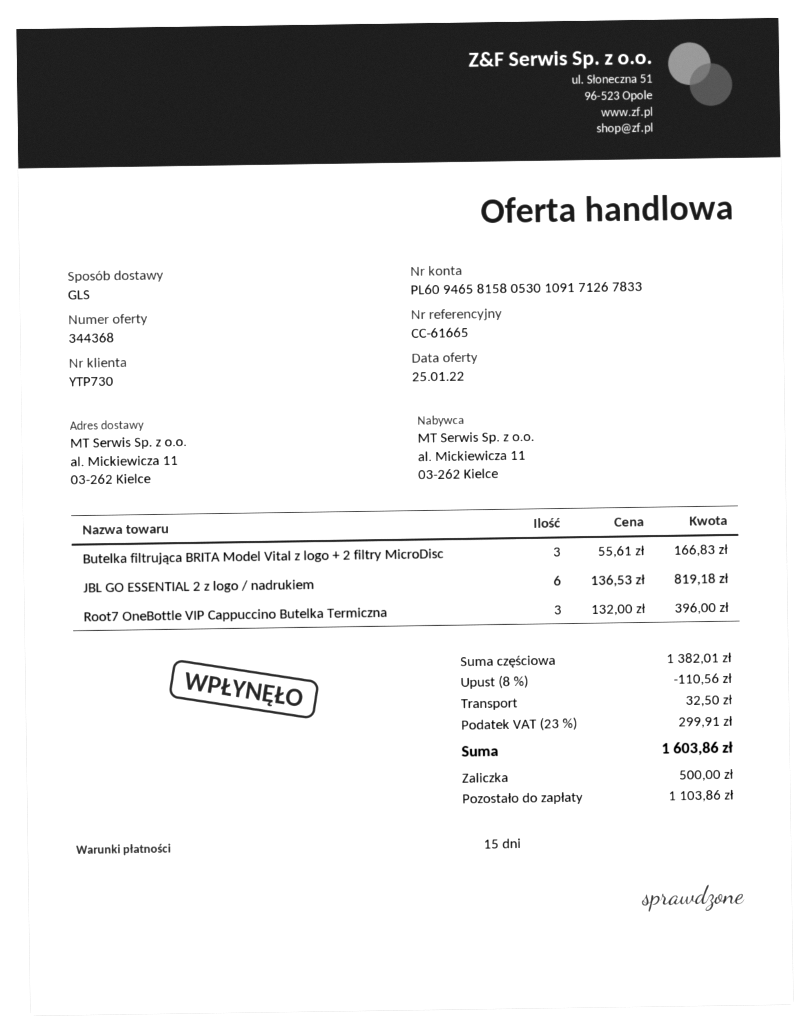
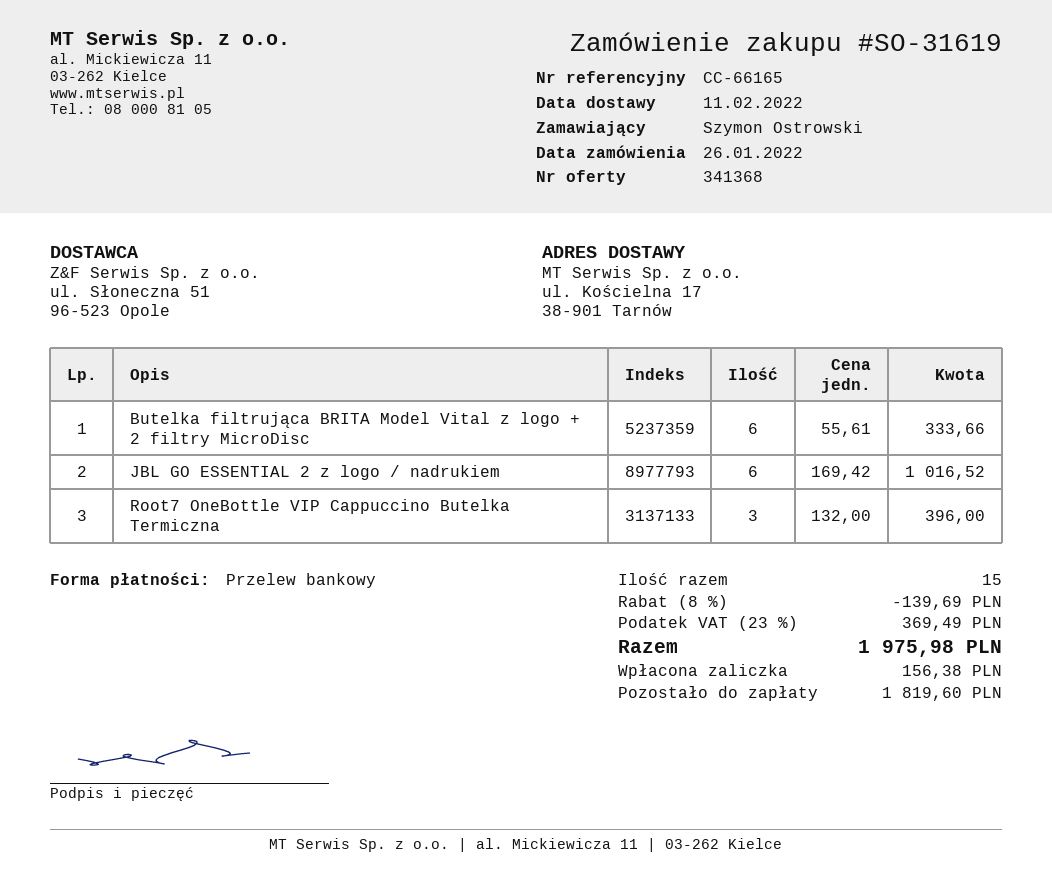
quote number: 344368 -> 341368
reference: CC-61665 -> CC-66165
ship to: al. Mickiewicza 11, 03-262 Kielce -> ul. Kościelna 17, 38-901 Tarnów
Butelka filtrująca BRITA Model Vital z logo + 2 filtry MicroDisc: 3 x 55.61 = 166.83 -> 6 x 55.61 = 333.66
JBL GO ESSENTIAL 2 z logo / nadrukiem: 6 x 136.53 = 819.18 -> 6 x 169.42 = 1016.52
discount: 8% = 110.56 -> 8% = 139.69
shipping: 32.50 -> none
tax: 23% = 299.91 -> 23% = 369.49
total: 1603.86 -> 1975.98
deposit: 500.00 -> 156.38
balance: 1103.86 -> 1819.60

